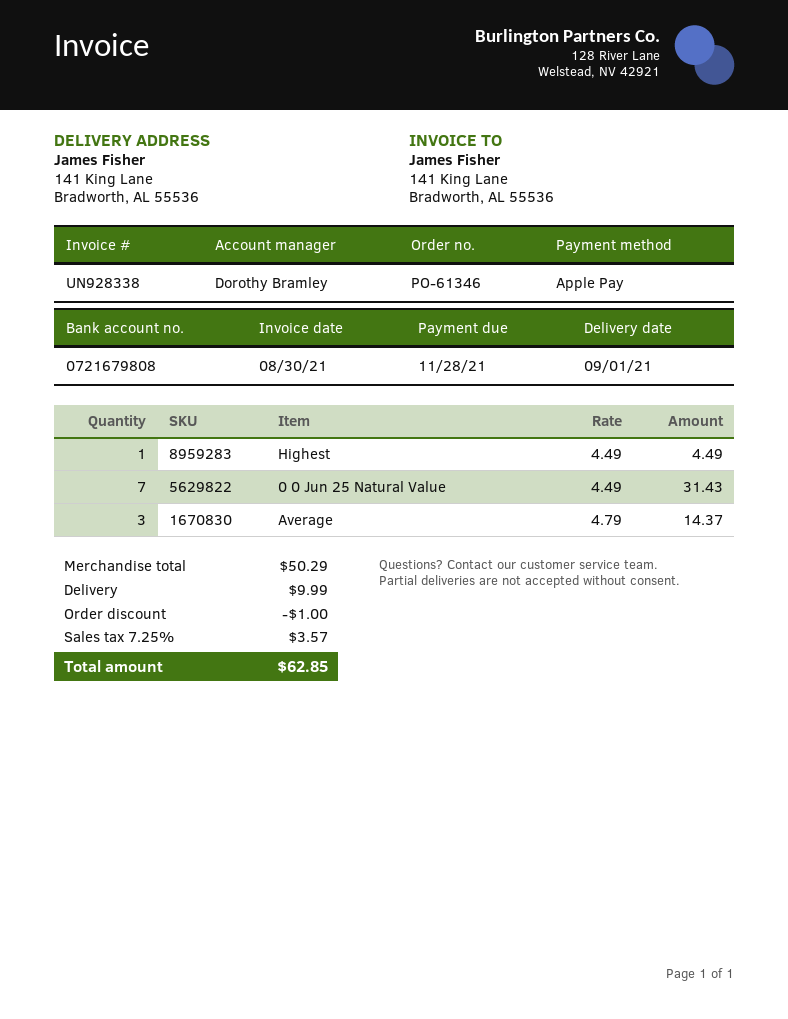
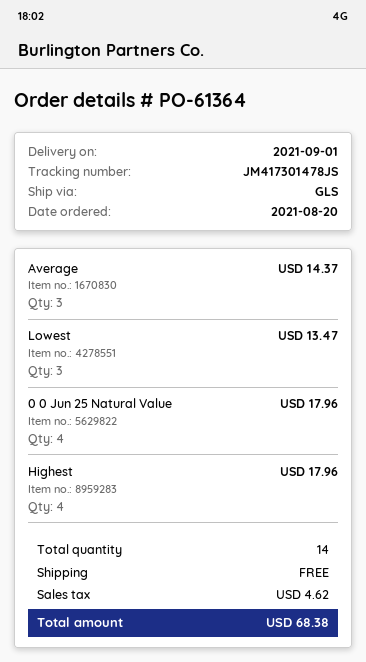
order number: PO-61346 -> PO-61364
Highest: 1 for 4.49 -> 4 for 17.96
0 0 Jun 25 Natural Value: 7 for 31.43 -> 4 for 17.96
Lowest: none -> 3 for 13.47
discount: 1.00 -> none
shipping: 9.99 -> 0.00
tax: 3.57 -> 4.62
total: 62.85 -> 68.38

